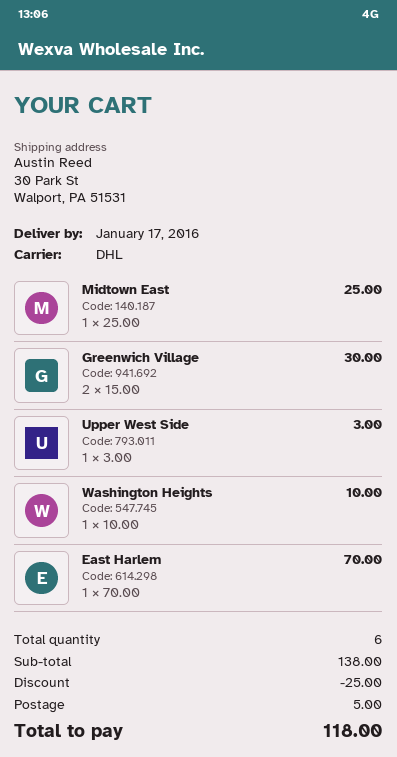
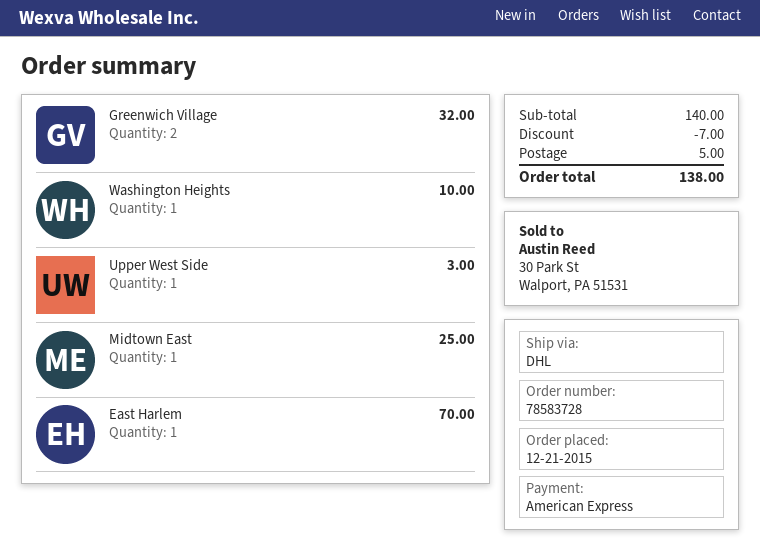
Greenwich Village: 2 for 30.00 -> 2 for 32.00
subtotal: 138.00 -> 140.00
discount: 25.00 -> 7.00
total: 118.00 -> 138.00

